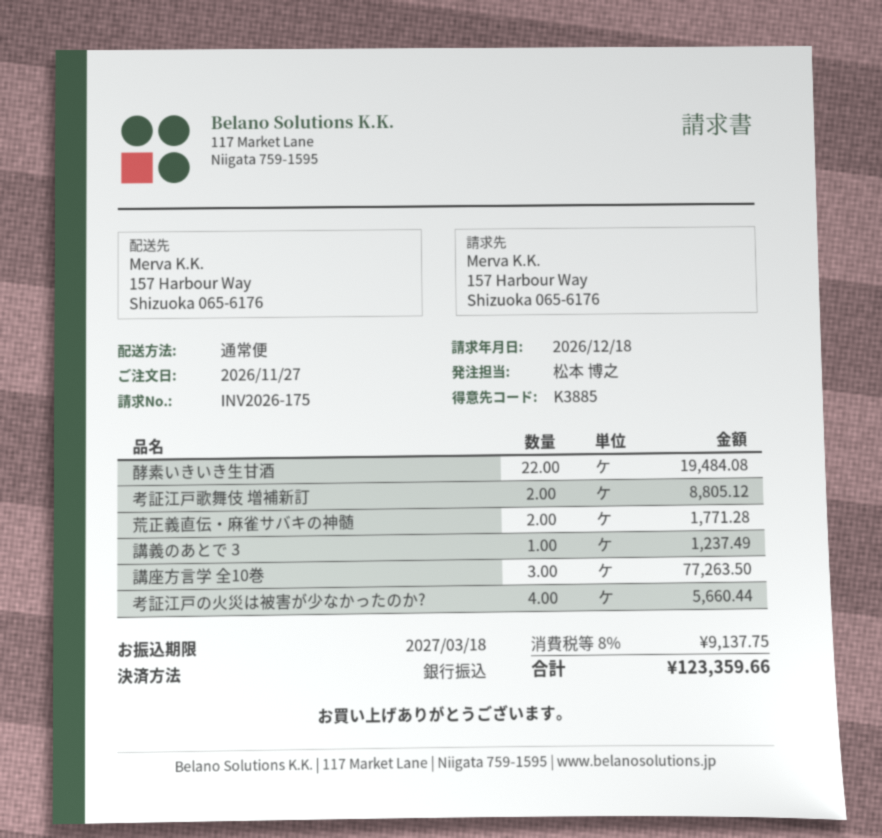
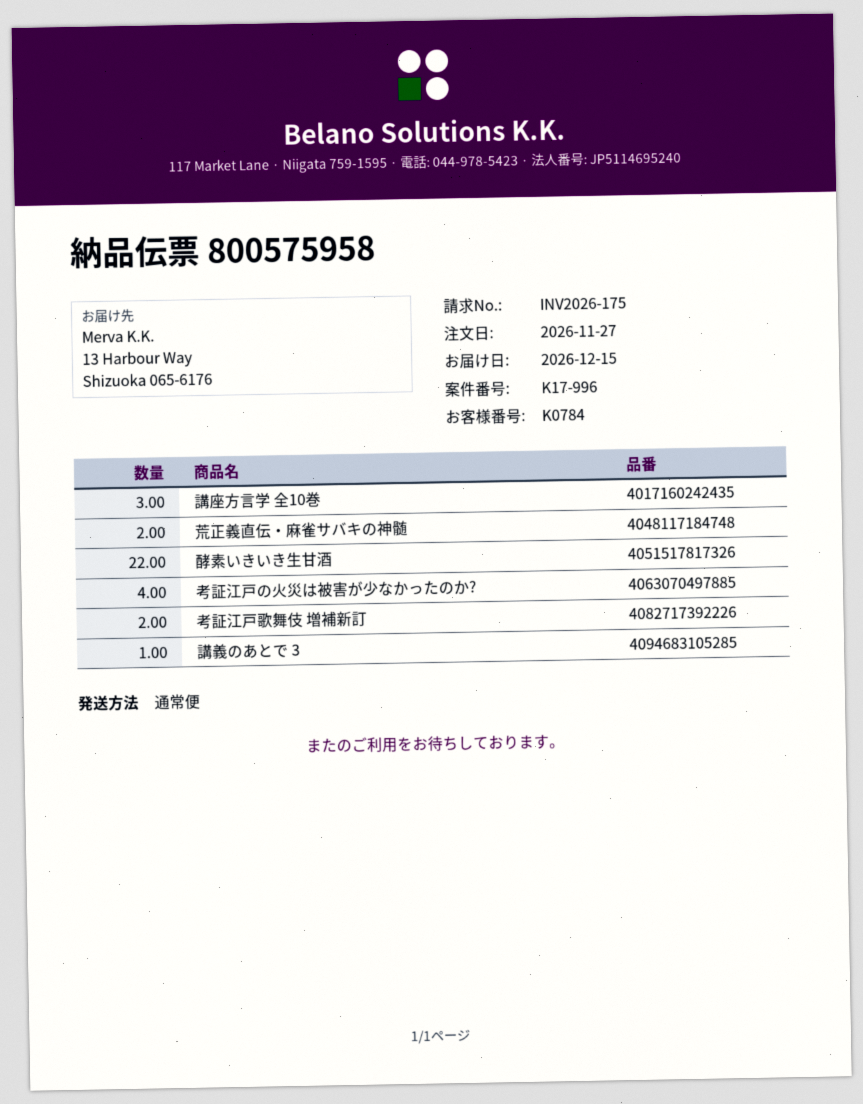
customer number: K3885 -> K0784
ship to: 157 Harbour Way, Shizuoka 065-6176 -> 13 Harbour Way, Shizuoka 065-6176

